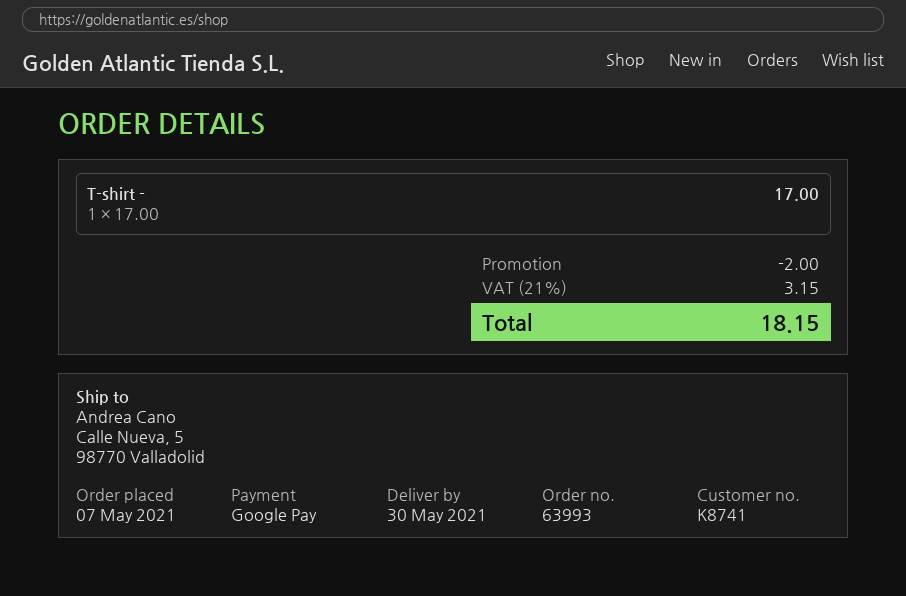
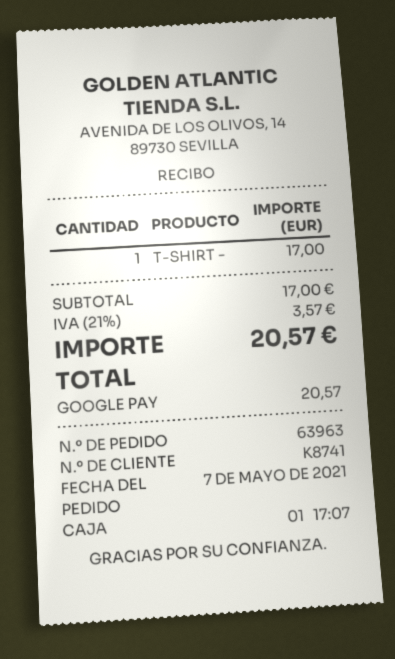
order number: 63993 -> 63963
discount: 2.00 -> none
tax: 21% = 3.15 -> 21% = 3.57
total: 18.15 -> 20.57

